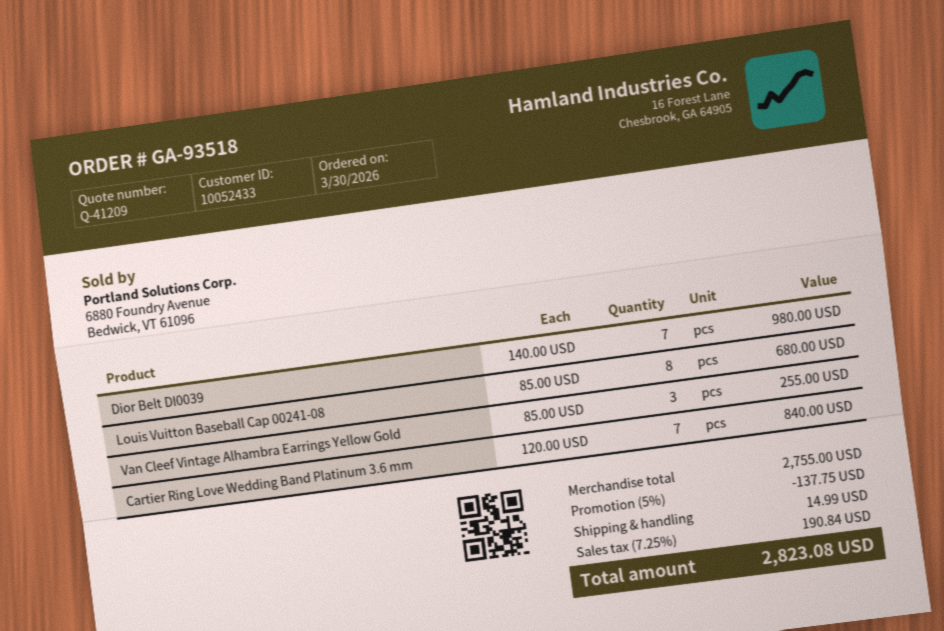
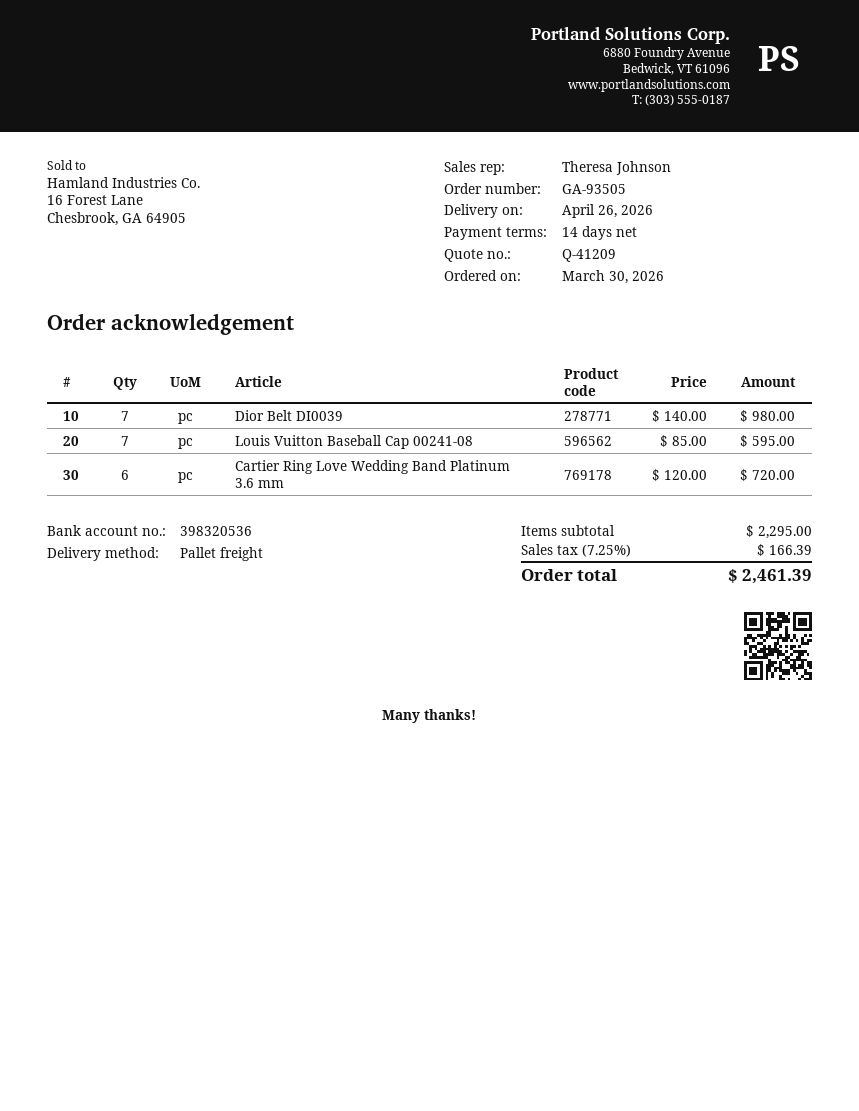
order number: GA-93518 -> GA-93505
Louis Vuitton Baseball Cap 00241-08: 8 x 85.00 = 680.00 -> 7 x 85.00 = 595.00
Van Cleef Vintage Alhambra Earrings Yellow Gold: 3 x 85.00 = 255.00 -> none
Cartier Ring Love Wedding Band Platinum 3.6 mm: 7 x 120.00 = 840.00 -> 6 x 120.00 = 720.00
subtotal: 2755.00 -> 2295.00
discount: 5% = 137.75 -> none
shipping: 14.99 -> none
tax: 7.25% = 190.84 -> 7.25% = 166.39
total: 2823.08 -> 2461.39

